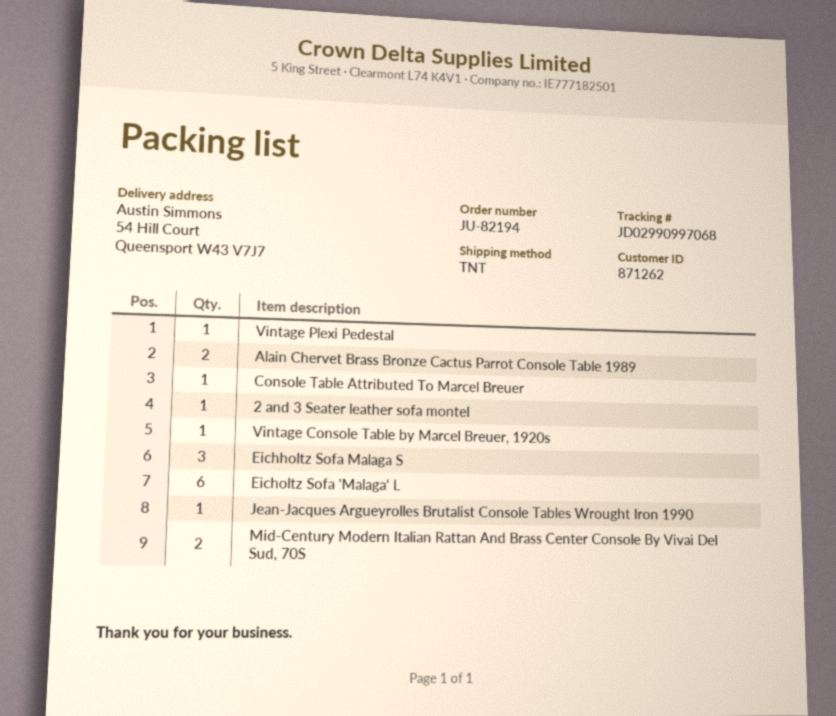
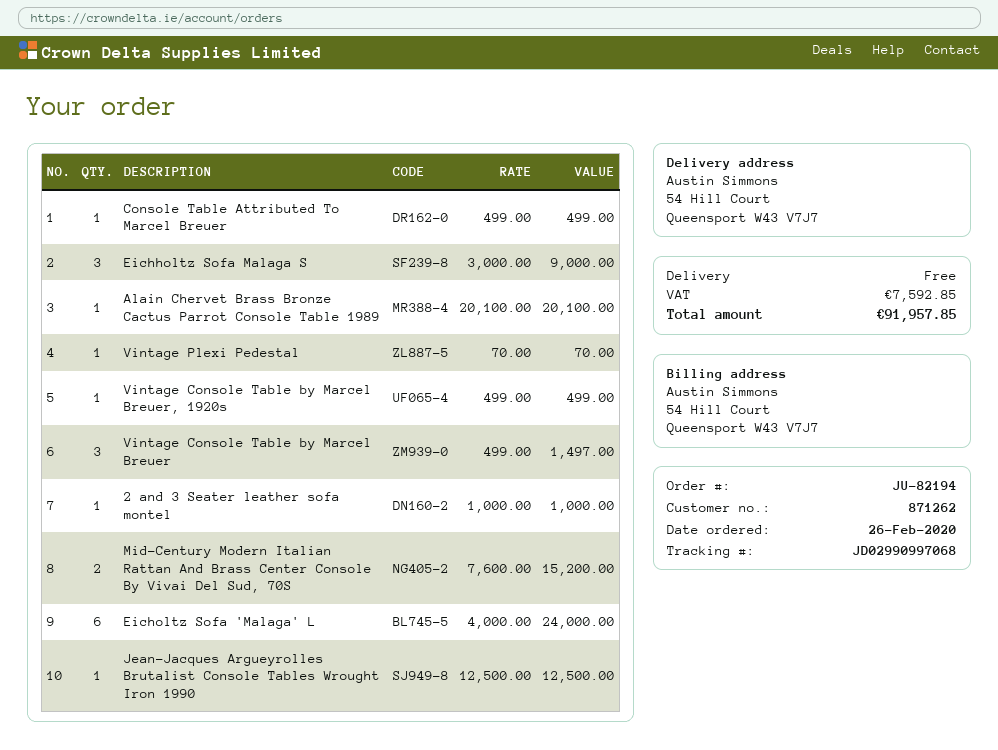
Alain Chervet Brass Bronze Cactus Parrot Console Table 1989: 2 -> 1
Vintage Console Table by Marcel Breuer: none -> 3

